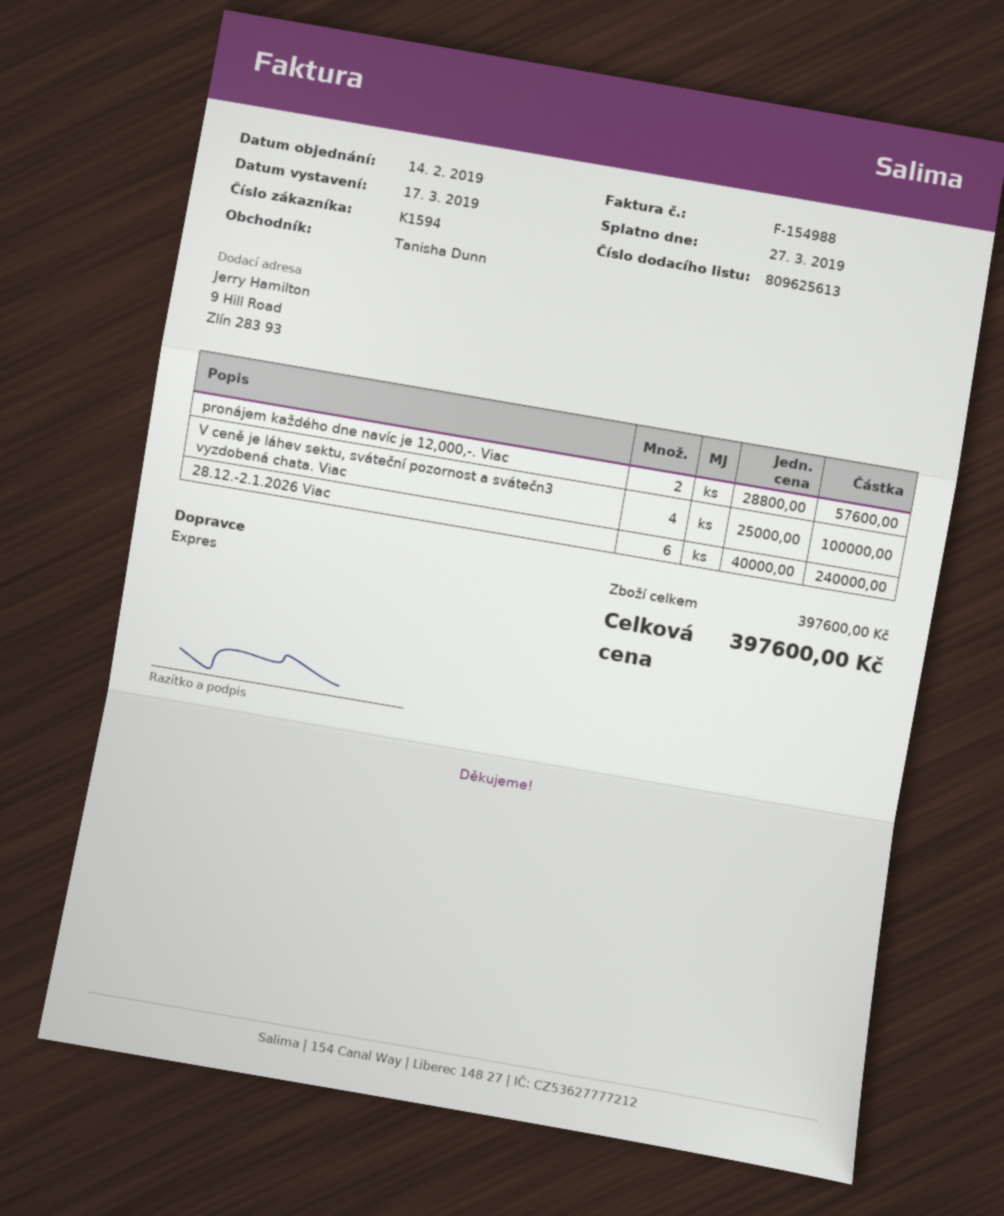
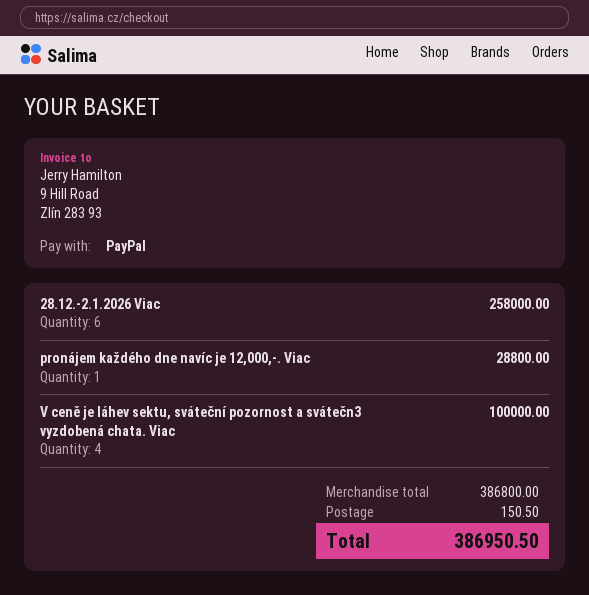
pronájem každého dne navíc je 12,000,-. Viac: 2 for 57600.00 -> 1 for 28800.00
28.12.-2.1.2026 Viac: 6 for 240000.00 -> 6 for 258000.00
subtotal: 397600.00 -> 386800.00
shipping: none -> 150.50
total: 397600.00 -> 386950.50

